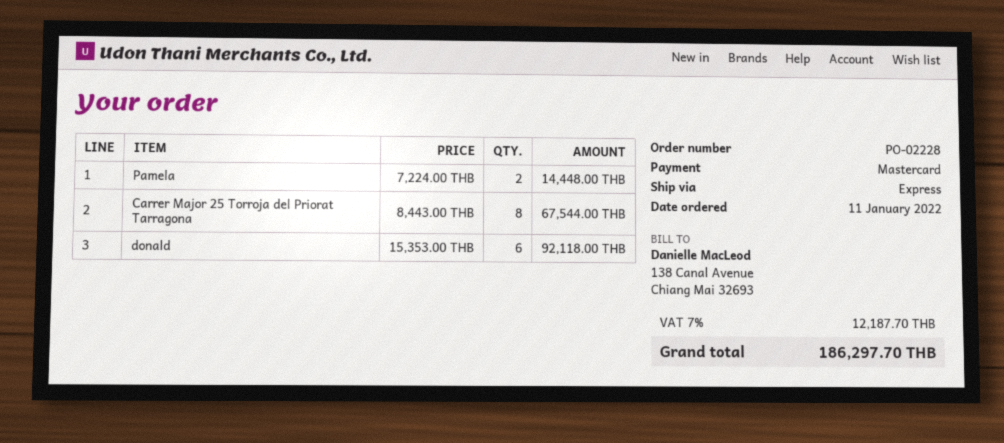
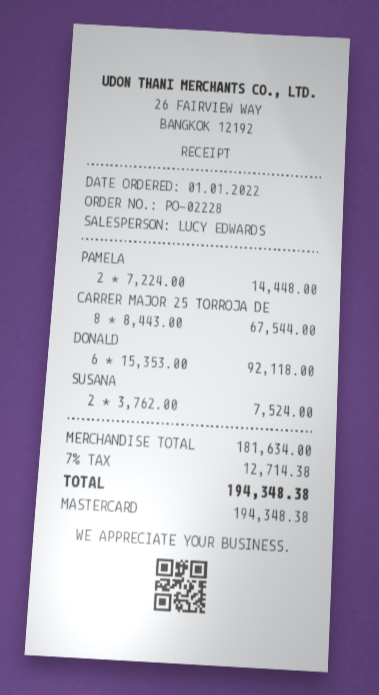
order date: 2022-01-11 -> 2022-01-01
SUSANA: none -> 2 x 3762.00 = 7524.00
tax: 7% = 12187.70 -> 7% = 12714.38
total: 186297.70 -> 194348.38

